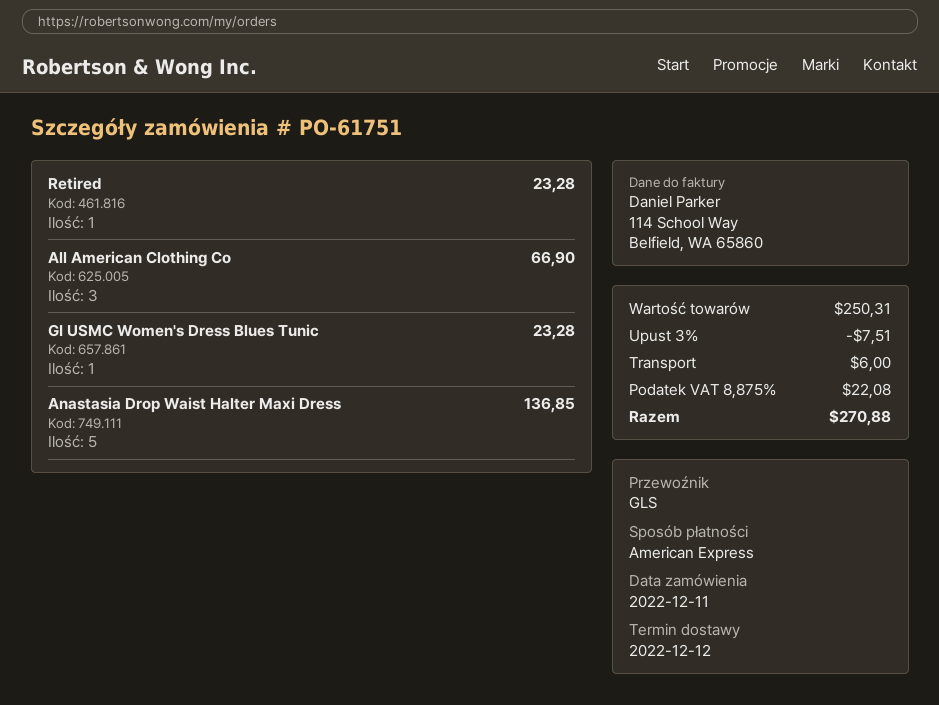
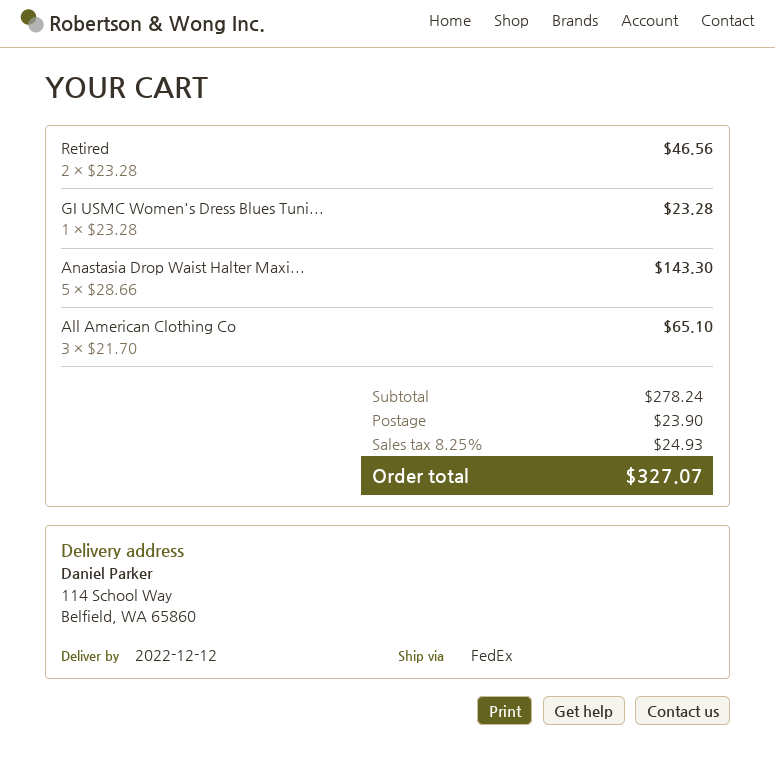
shipping method: GLS -> FedEx
Retired: 1 for 23.28 -> 2 for 46.56
All American Clothing Co: 3 for 66.90 -> 3 for 65.10
Anastasia Drop Waist Halter Maxi Dress: 5 for 136.85 -> 5 for 143.30
subtotal: 250.31 -> 278.24
discount: 3% = 7.51 -> none
shipping: 6.00 -> 23.90
tax: 8.875% = 22.08 -> 8.25% = 24.93
total: 270.88 -> 327.07

